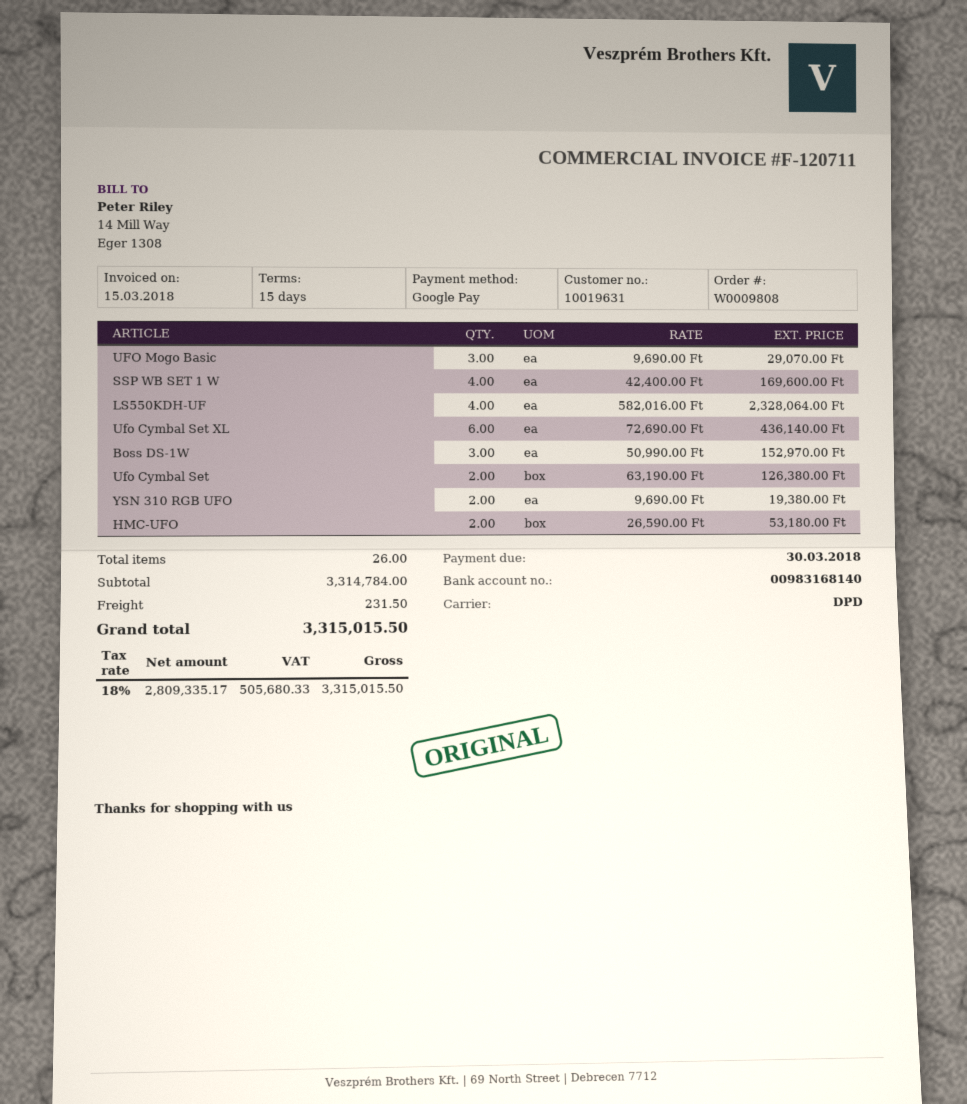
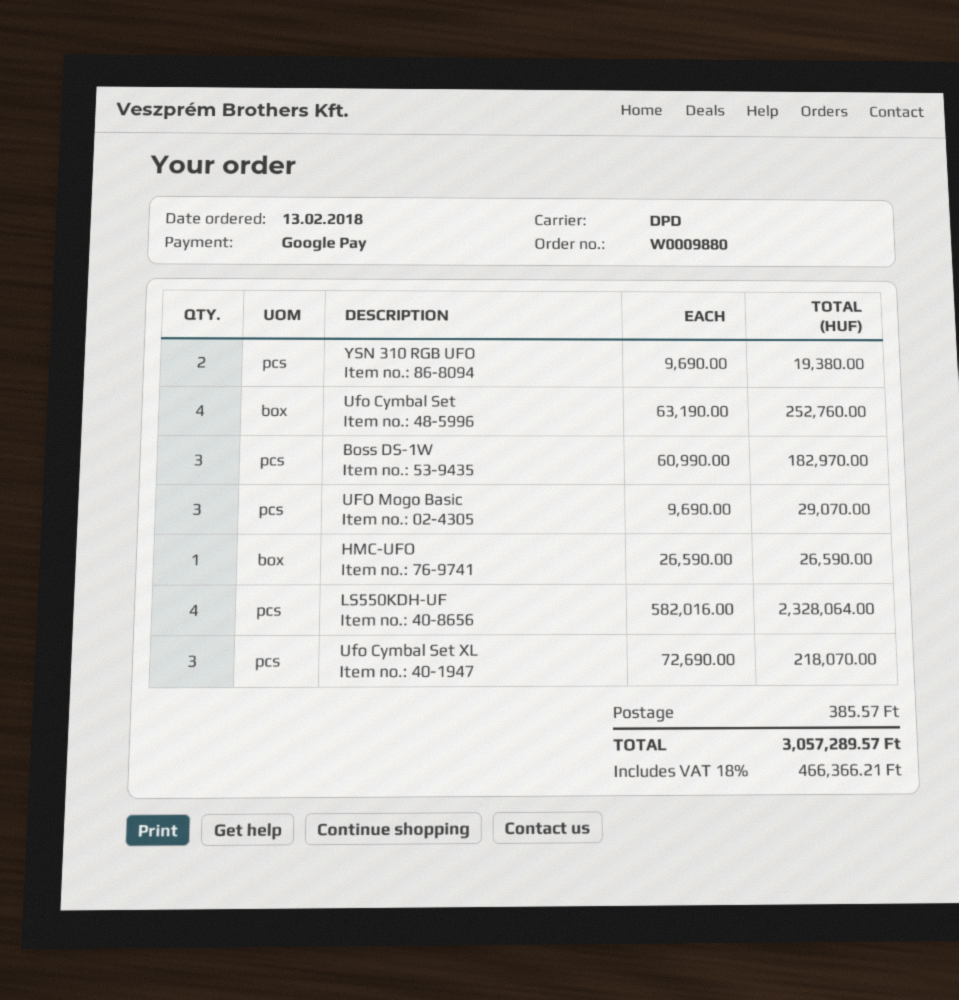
order number: W0009808 -> W0009880
SSP WB SET 1 W: 4 x 42400.00 = 169600.00 -> none
Ufo Cymbal Set XL: 6 x 72690.00 = 436140.00 -> 3 x 72690.00 = 218070.00
Boss DS-1W: 3 x 50990.00 = 152970.00 -> 3 x 60990.00 = 182970.00
Ufo Cymbal Set: 2 x 63190.00 = 126380.00 -> 4 x 63190.00 = 252760.00
HMC-UFO: 2 x 26590.00 = 53180.00 -> 1 x 26590.00 = 26590.00
shipping: 231.50 -> 385.57
tax: 18% = 505680.33 -> 18% = 466366.21
total: 3315015.50 -> 3057289.57

